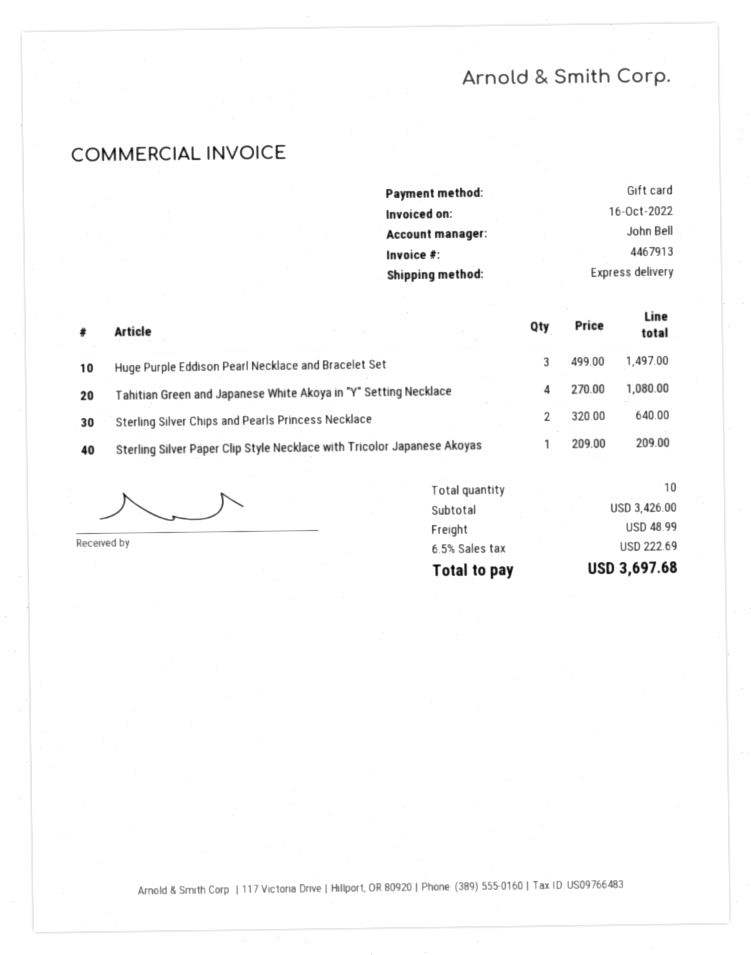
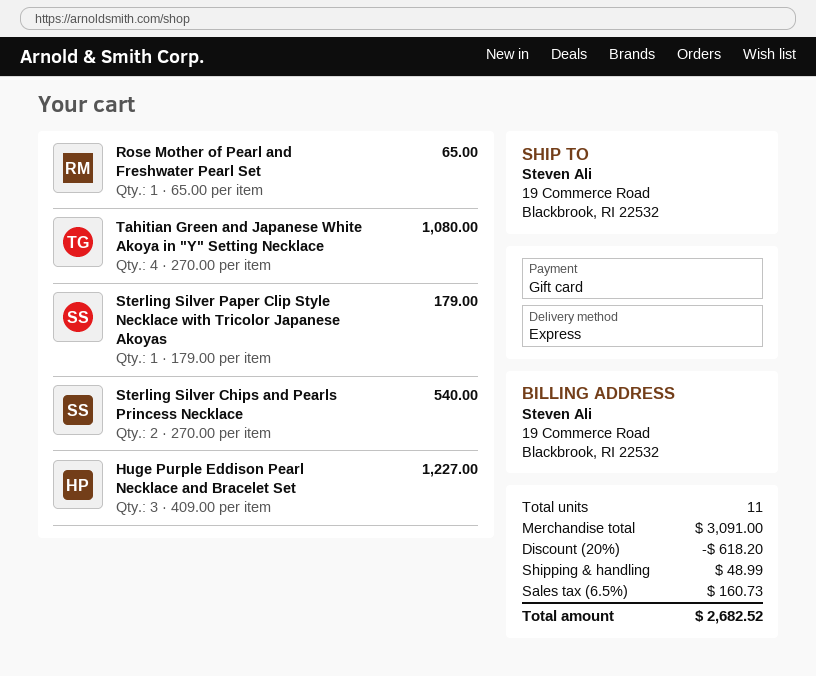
Huge Purple Eddison Pearl Necklace and Bracelet Set: 3 x 499.00 = 1497.00 -> 3 x 409.00 = 1227.00
Sterling Silver Chips and Pearls Princess Necklace: 2 x 320.00 = 640.00 -> 2 x 270.00 = 540.00
Sterling Silver Paper Clip Style Necklace with Tricolor Japanese Akoyas: 1 x 209.00 = 209.00 -> 1 x 179.00 = 179.00
Rose Mother of Pearl and Freshwater Pearl Set: none -> 1 x 65.00 = 65.00
total quantity: 10 -> 11
subtotal: 3426.00 -> 3091.00
discount: none -> 20% = 618.20
tax: 6.5% = 222.69 -> 6.5% = 160.73
total: 3697.68 -> 2682.52

